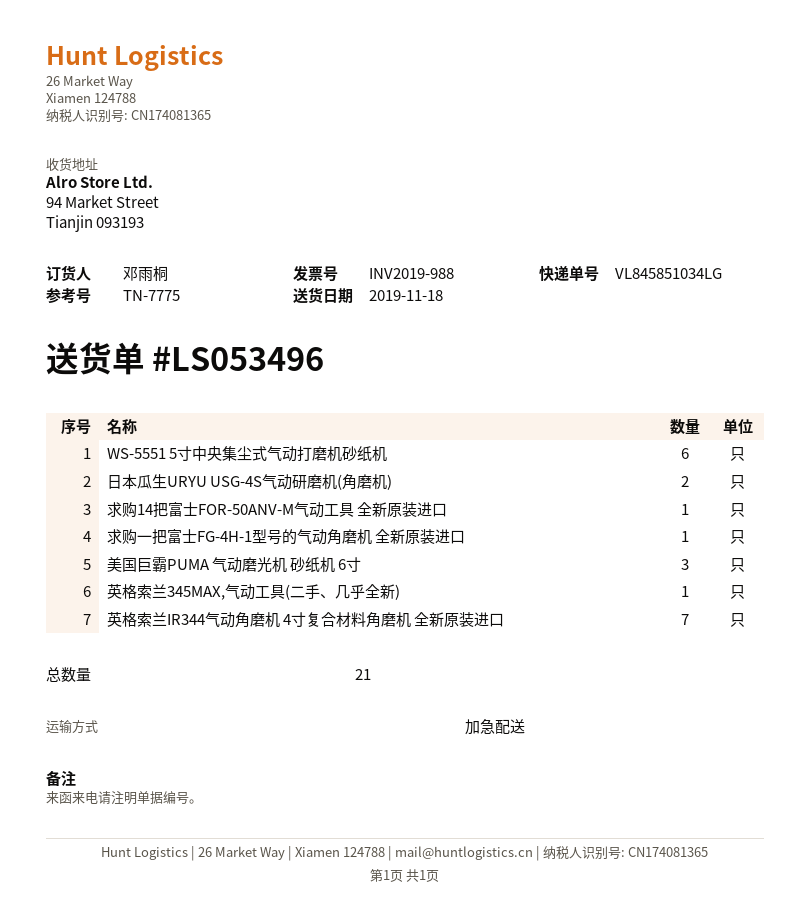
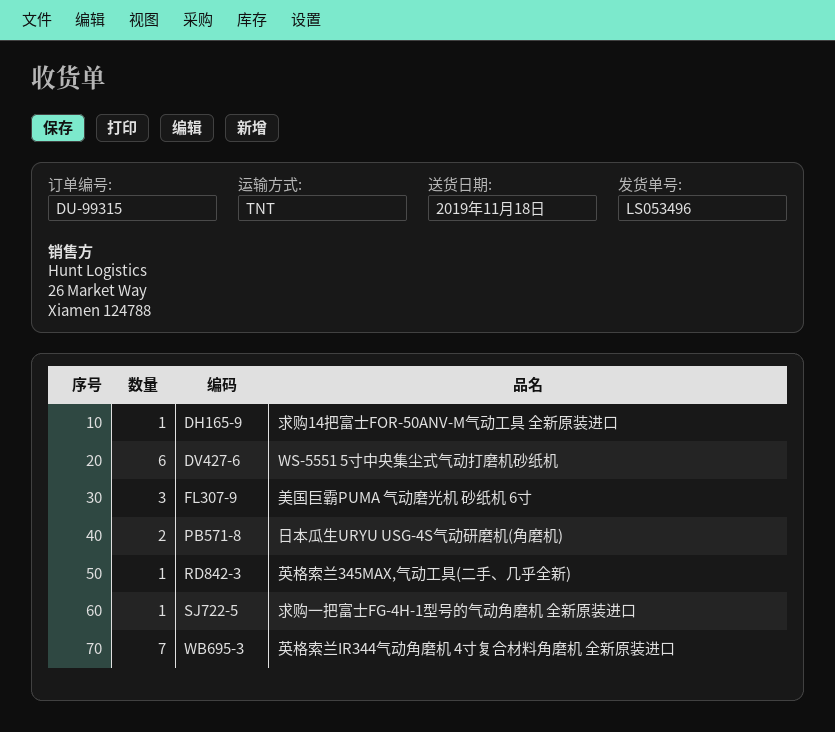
shipping method: express -> TNT

